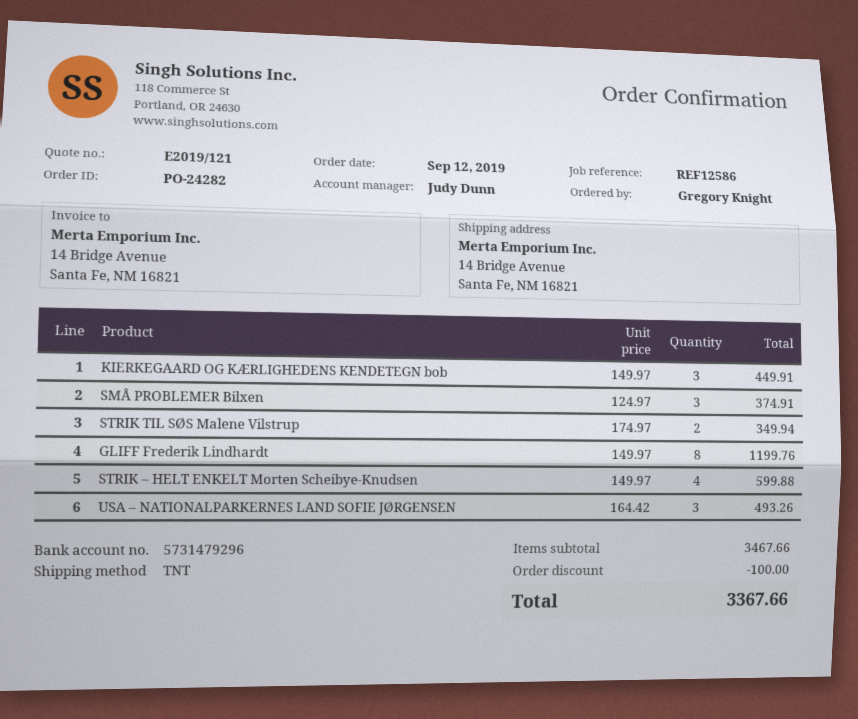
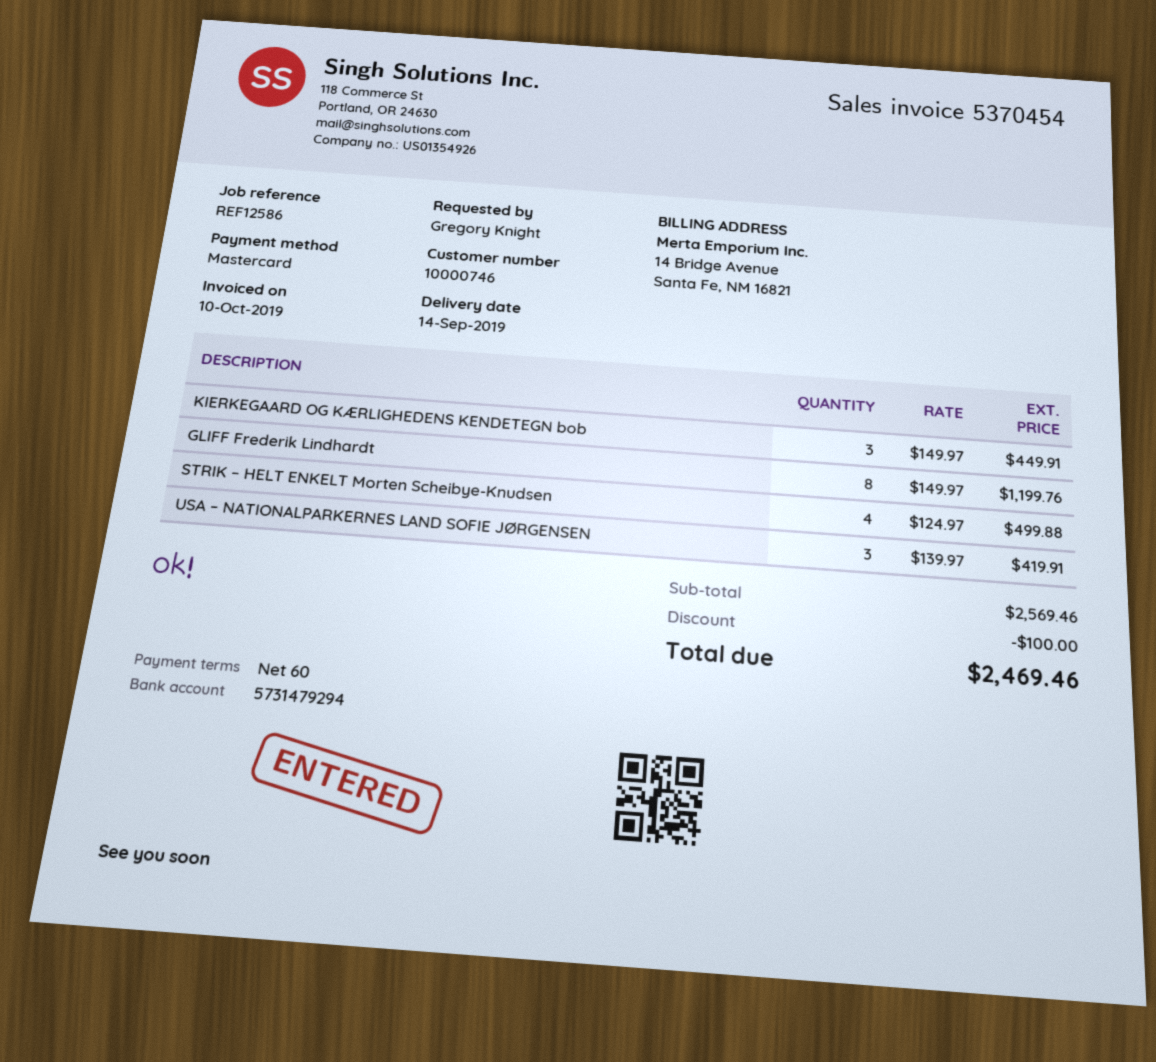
bank account: 5731479296 -> 5731479294
SMÅ PROBLEMER Bilxen: 3 x 124.97 = 374.91 -> none
STRIK TIL SØS Malene Vilstrup: 2 x 174.97 = 349.94 -> none
STRIK – HELT ENKELT Morten Scheibye-Knudsen: 4 x 149.97 = 599.88 -> 4 x 124.97 = 499.88
USA – NATIONALPARKERNES LAND SOFIE JØRGENSEN: 3 x 164.42 = 493.26 -> 3 x 139.97 = 419.91
subtotal: 3467.66 -> 2569.46
total: 3367.66 -> 2469.46

